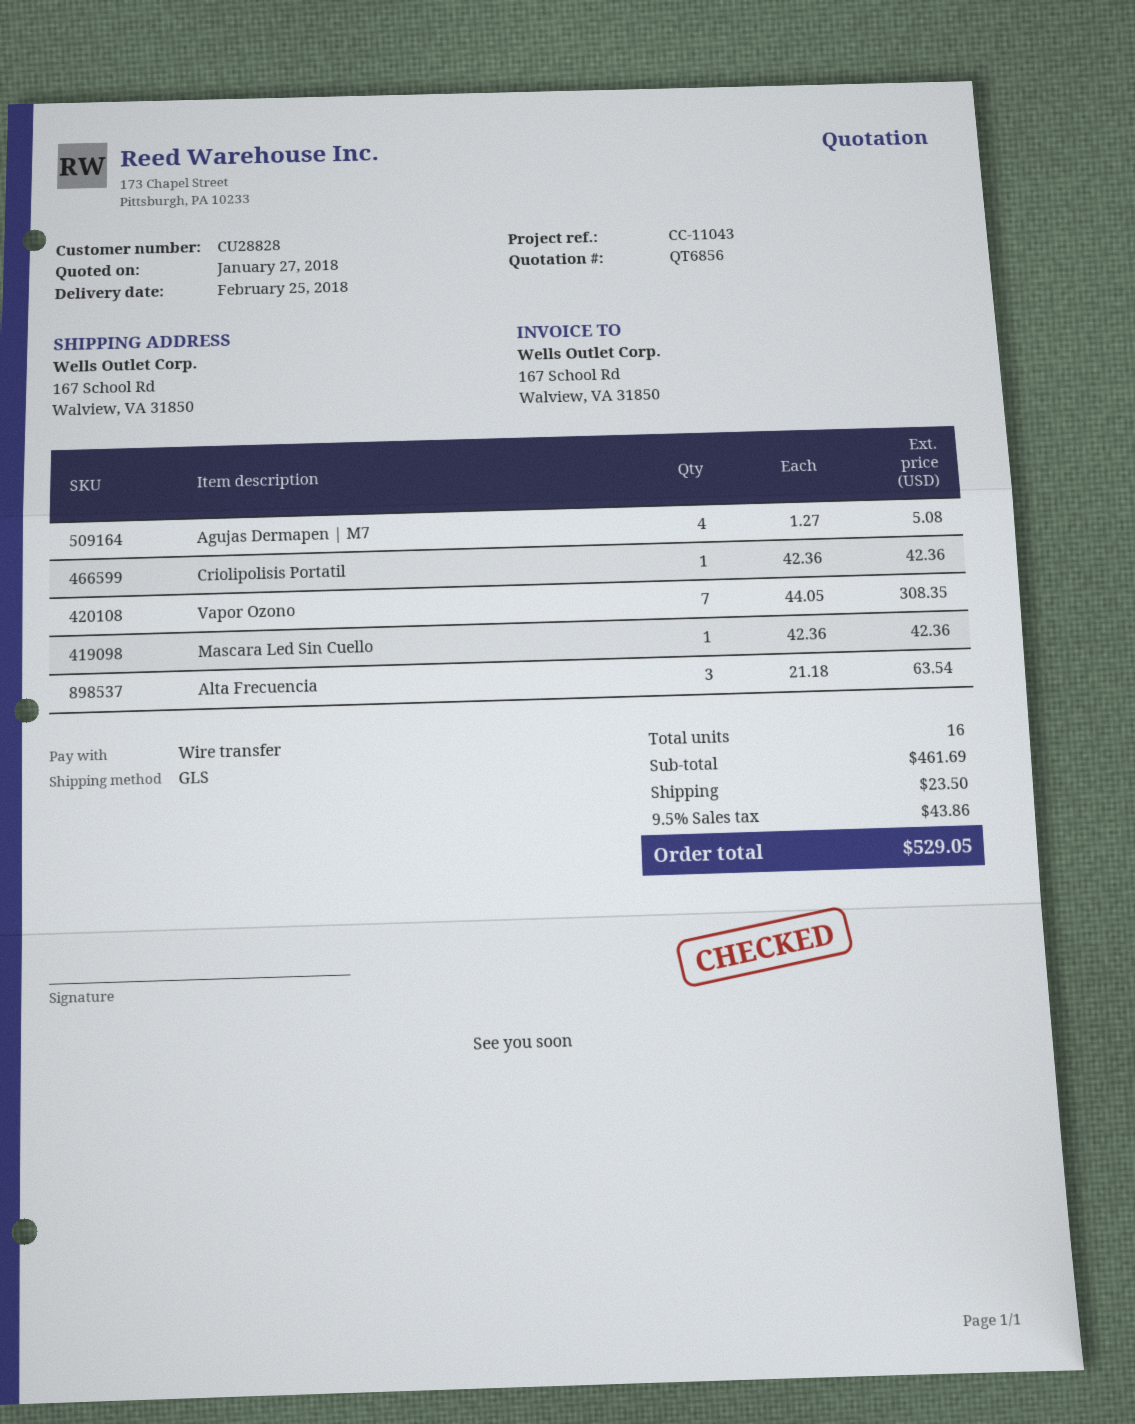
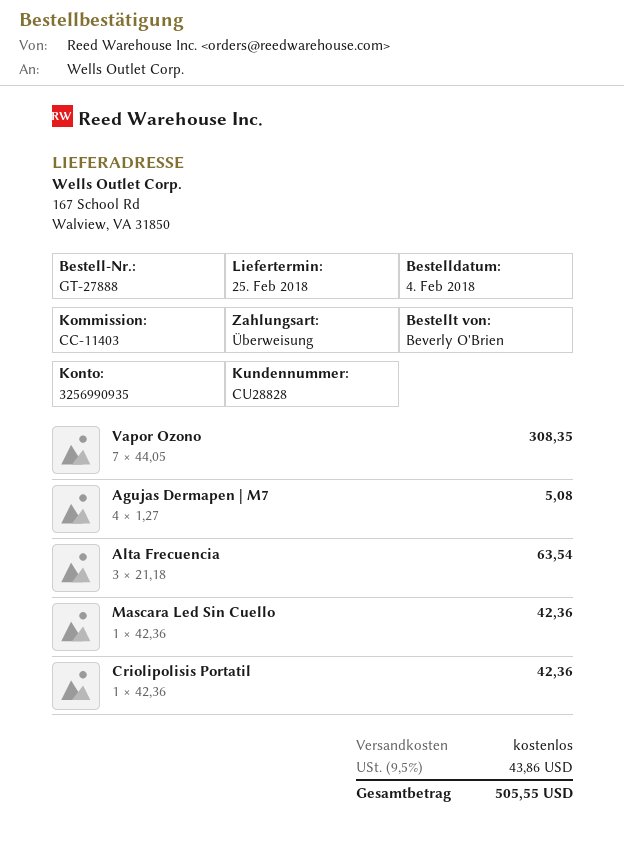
reference: CC-11043 -> CC-11403
shipping: 23.50 -> 0.00
total: 529.05 -> 505.55

